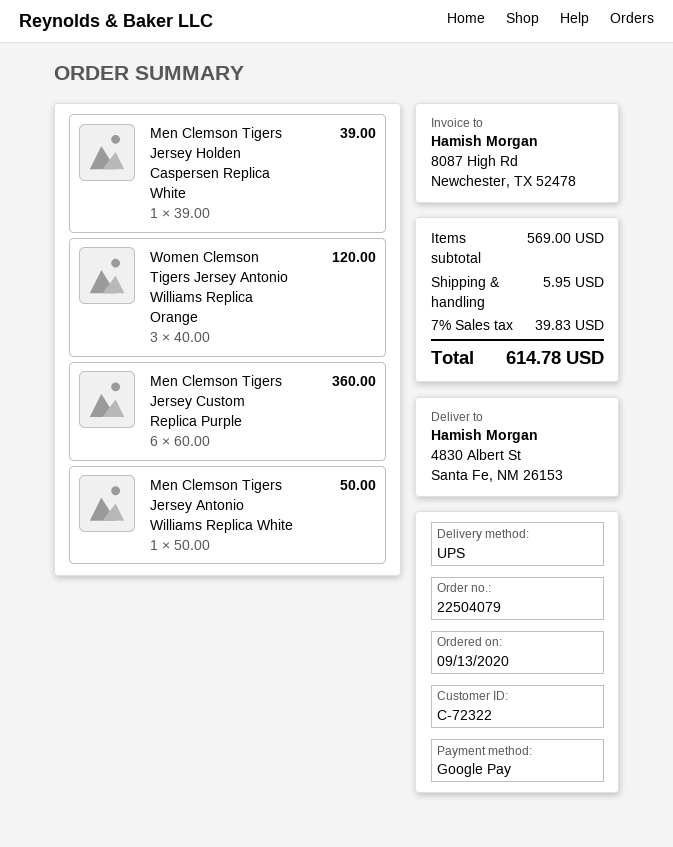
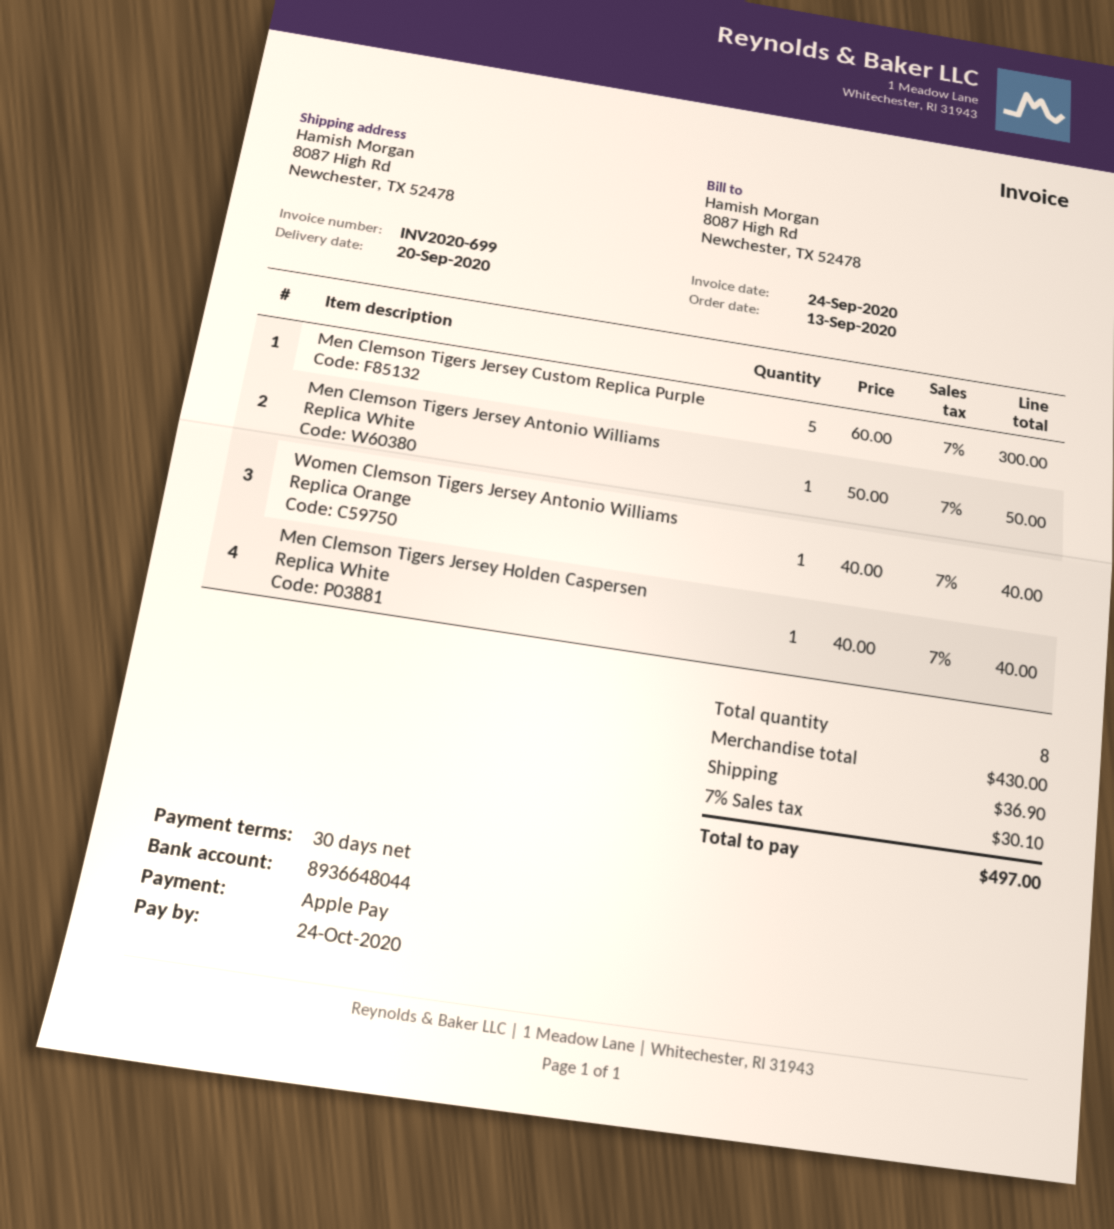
payment method: Google Pay -> Apple Pay
ship to: 4830 Albert St, Santa Fe, NM 26153 -> 8087 High Rd, Newchester, TX 52478
Men Clemson Tigers Jersey Holden Caspersen Replica White: 1 x 39.00 = 39.00 -> 1 x 40.00 = 40.00
Women Clemson Tigers Jersey Antonio Williams Replica Orange: 3 x 40.00 = 120.00 -> 1 x 40.00 = 40.00
Men Clemson Tigers Jersey Custom Replica Purple: 6 x 60.00 = 360.00 -> 5 x 60.00 = 300.00
subtotal: 569.00 -> 430.00
shipping: 5.95 -> 36.90
tax: 7% = 39.83 -> 7% = 30.10
total: 614.78 -> 497.00

